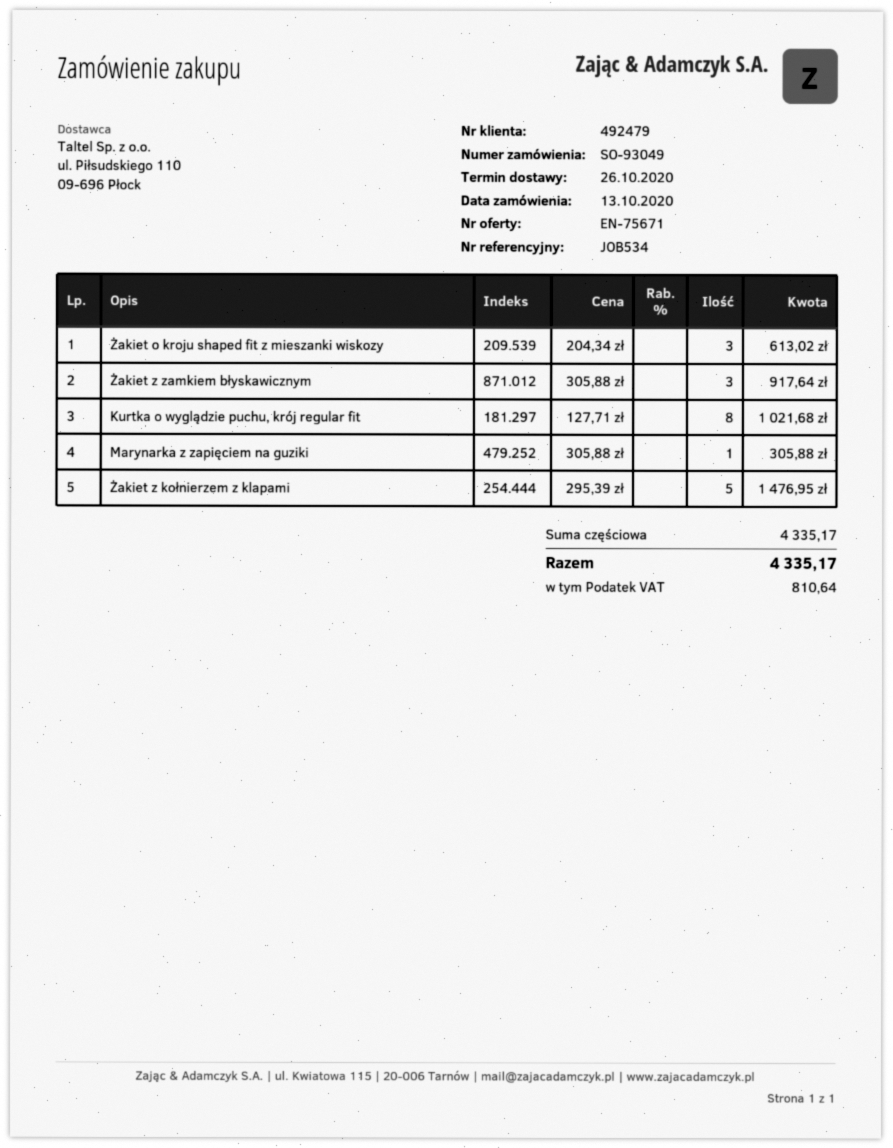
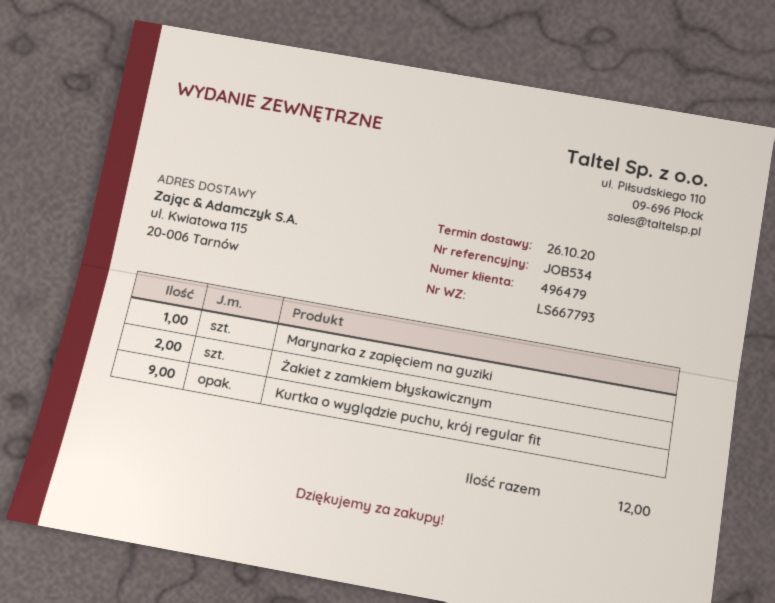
customer number: 492479 -> 496479
Żakiet o kroju shaped fit z mieszanki wiskozy: 3 -> none
Żakiet z zamkiem błyskawicznym: 3 -> 2
Kurtka o wyglądzie puchu, krój regular fit: 8 -> 9
Żakiet z kołnierzem z klapami: 5 -> none

